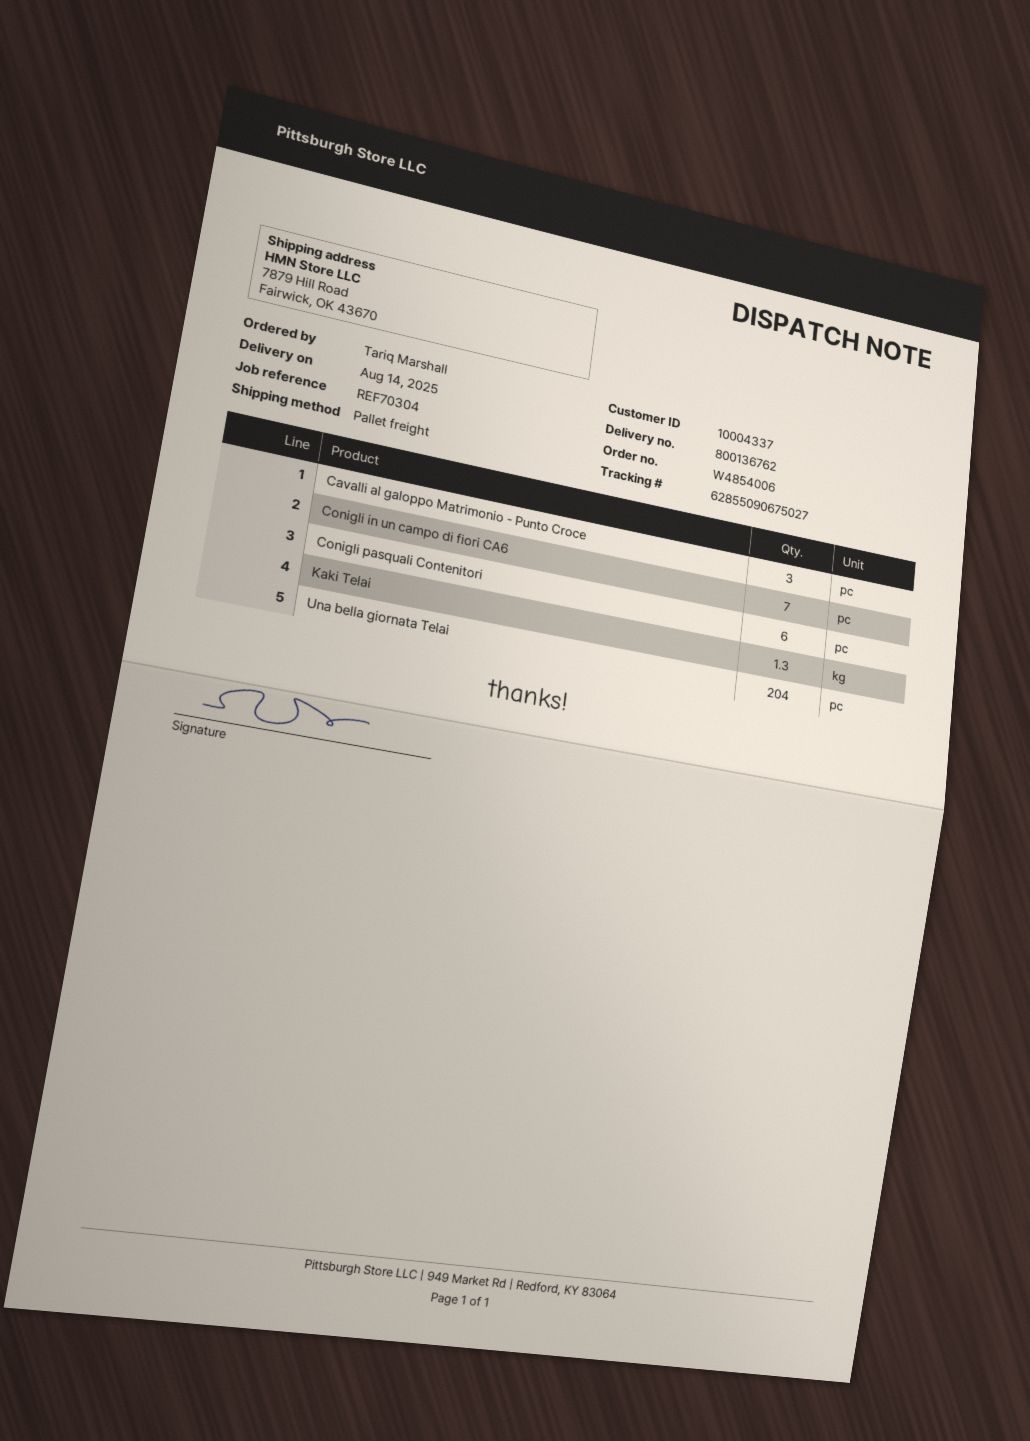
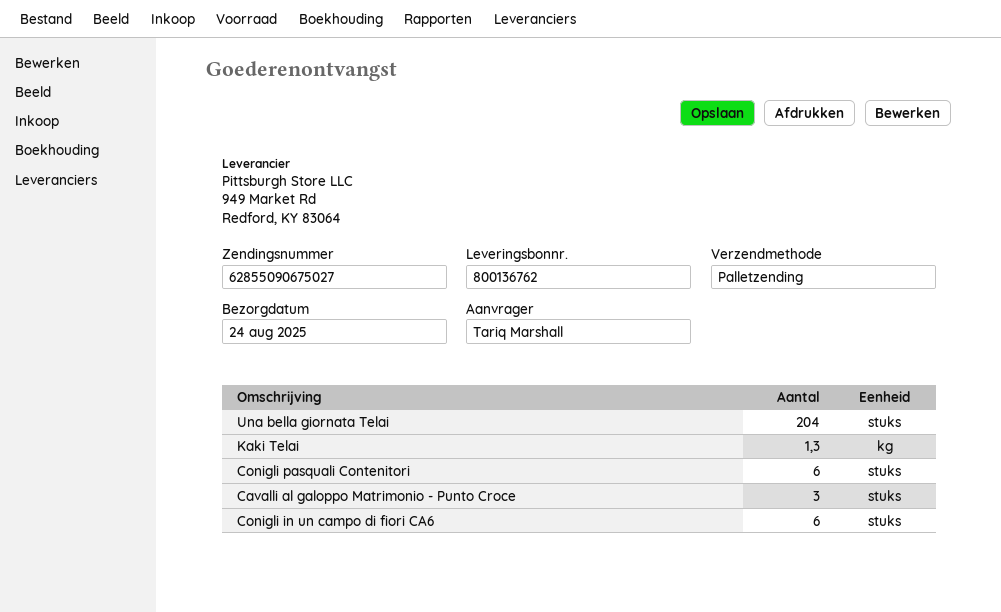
delivery date: 2025-08-14 -> 2025-08-24
Conigli in un campo di fiori CA6: 7 -> 6

